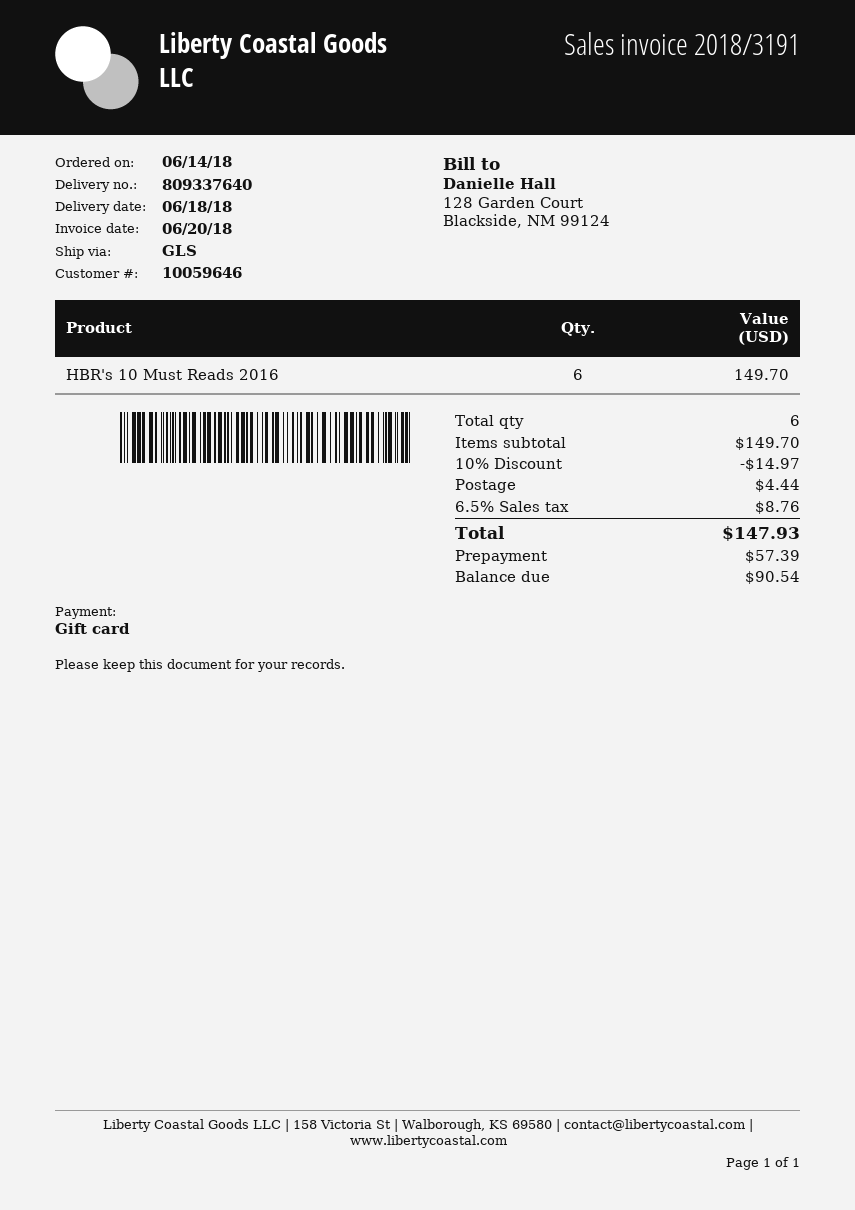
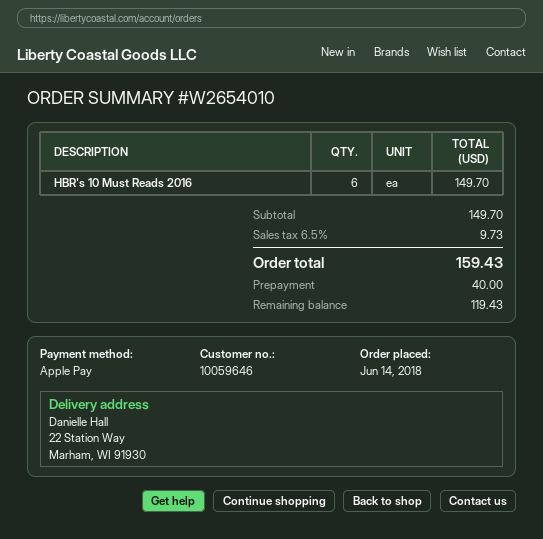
payment method: gift card -> Apple Pay
discount: 10% = 14.97 -> none
shipping: 4.44 -> none
tax: 6.5% = 8.76 -> 6.5% = 9.73
total: 147.93 -> 159.43
deposit: 57.39 -> 40.00
balance: 90.54 -> 119.43

